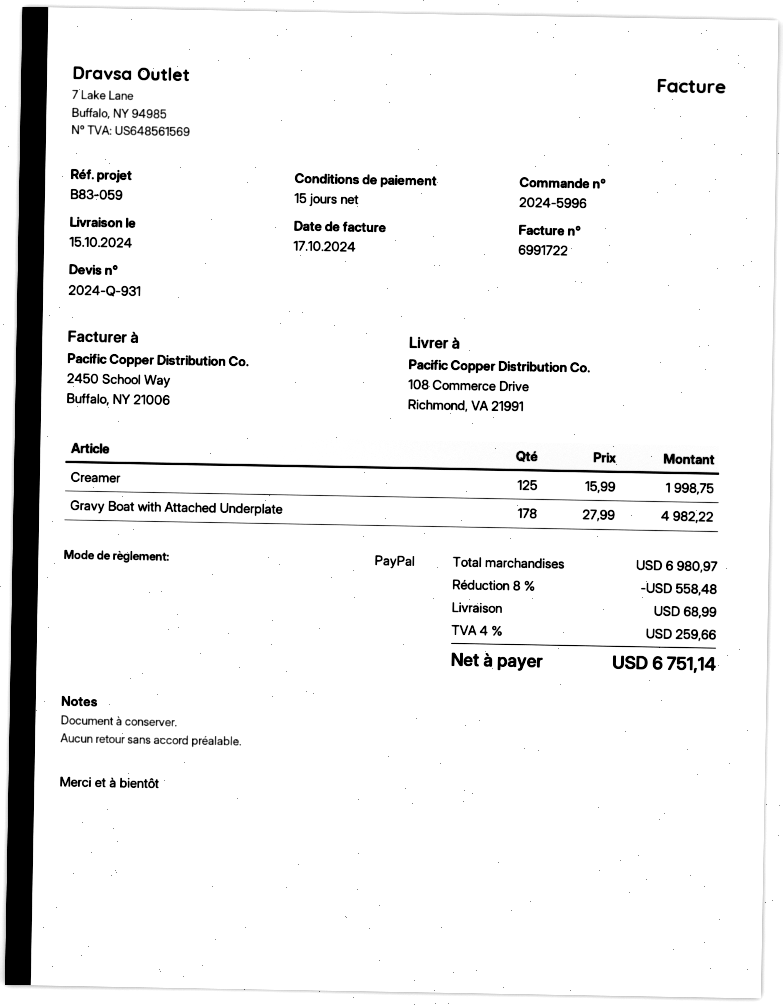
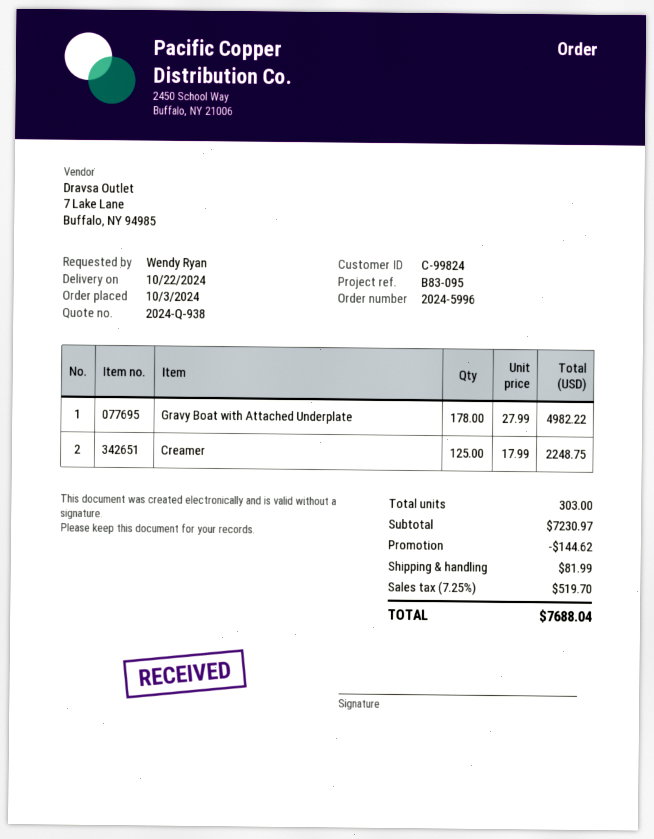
quote number: 2024-Q-931 -> 2024-Q-938
delivery date: 2024-10-15 -> 2024-10-22
reference: B83-059 -> B83-095
Creamer: 125 x 15.99 = 1998.75 -> 125 x 17.99 = 2248.75
subtotal: 6980.97 -> 7230.97
discount: 558.48 -> 144.62
shipping: 68.99 -> 81.99
tax: 4% = 259.66 -> 7.25% = 519.70
total: 6751.14 -> 7688.04

